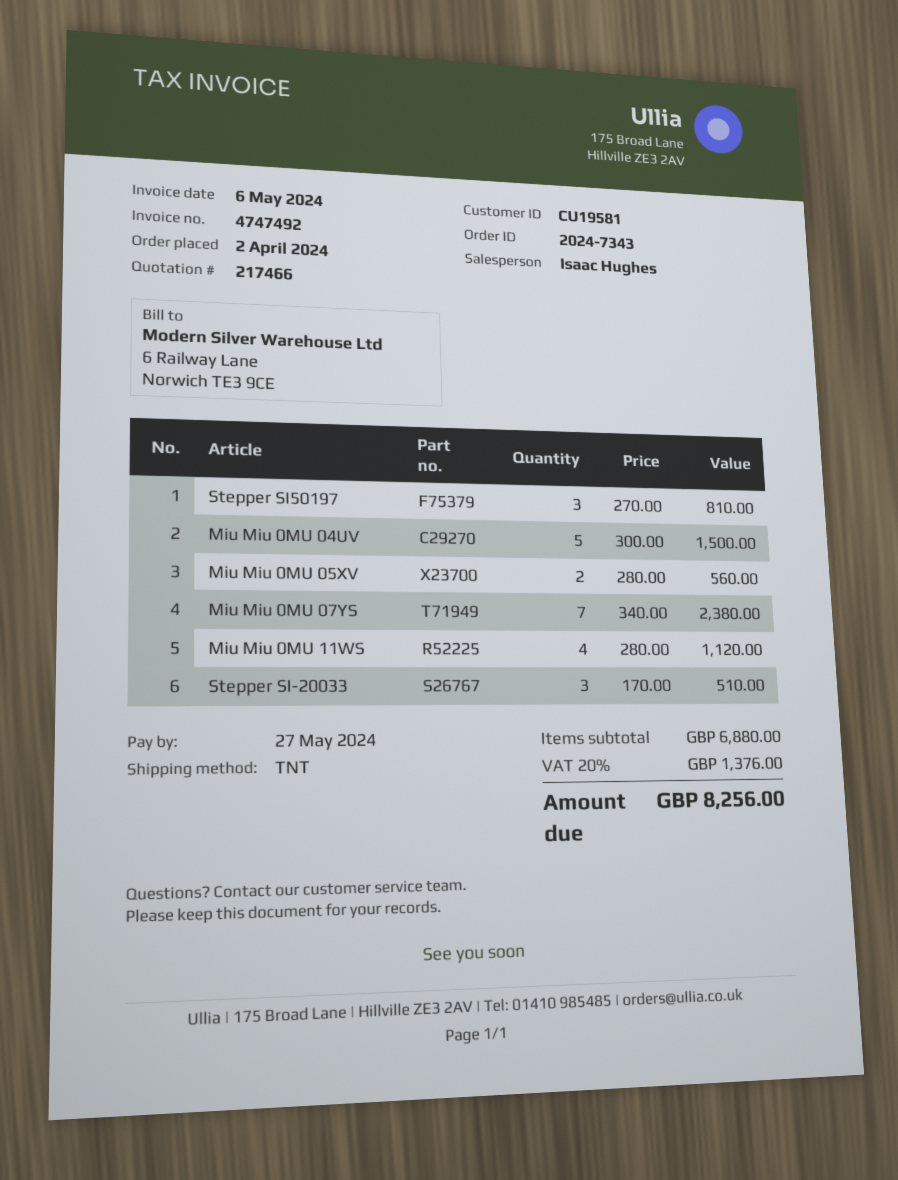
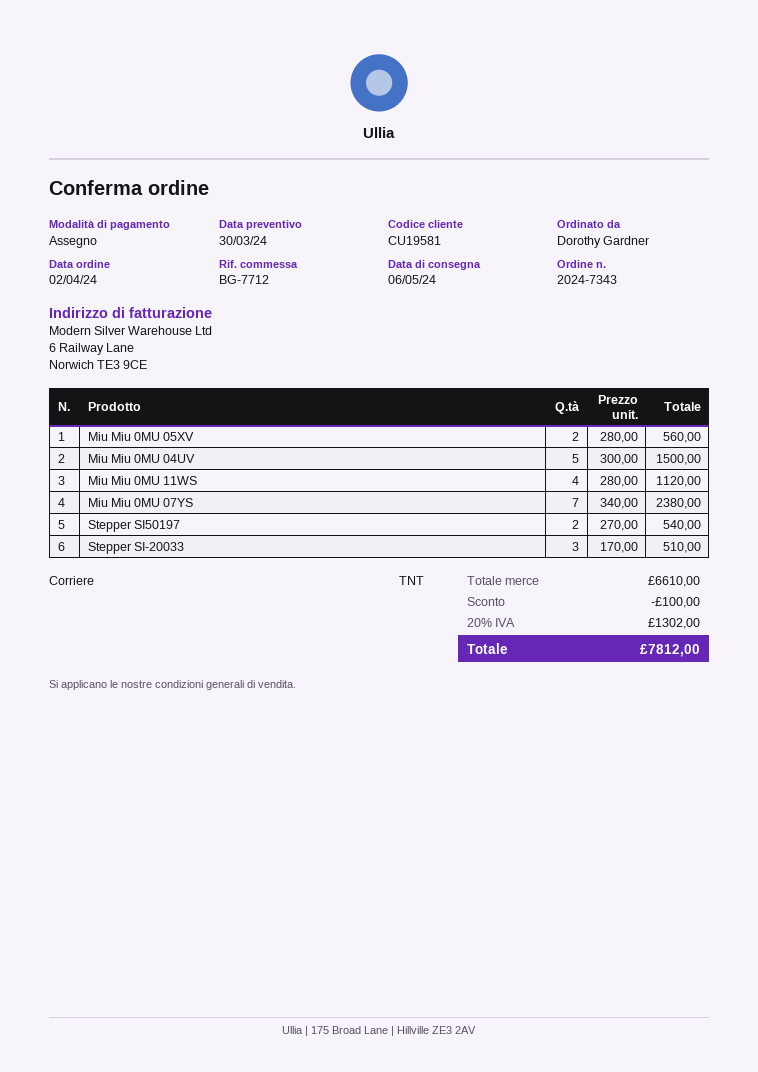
Stepper SI50197: 3 x 270.00 = 810.00 -> 2 x 270.00 = 540.00
subtotal: 6880.00 -> 6610.00
discount: none -> 100.00
tax: 20% = 1376.00 -> 20% = 1302.00
total: 8256.00 -> 7812.00

